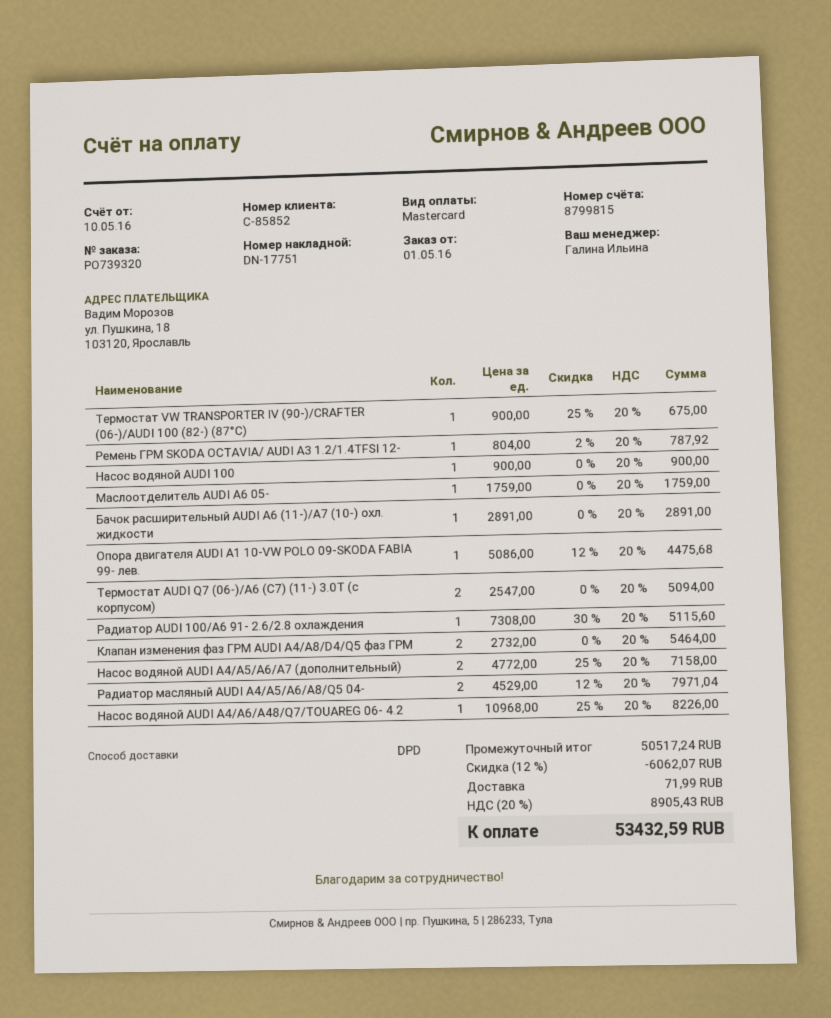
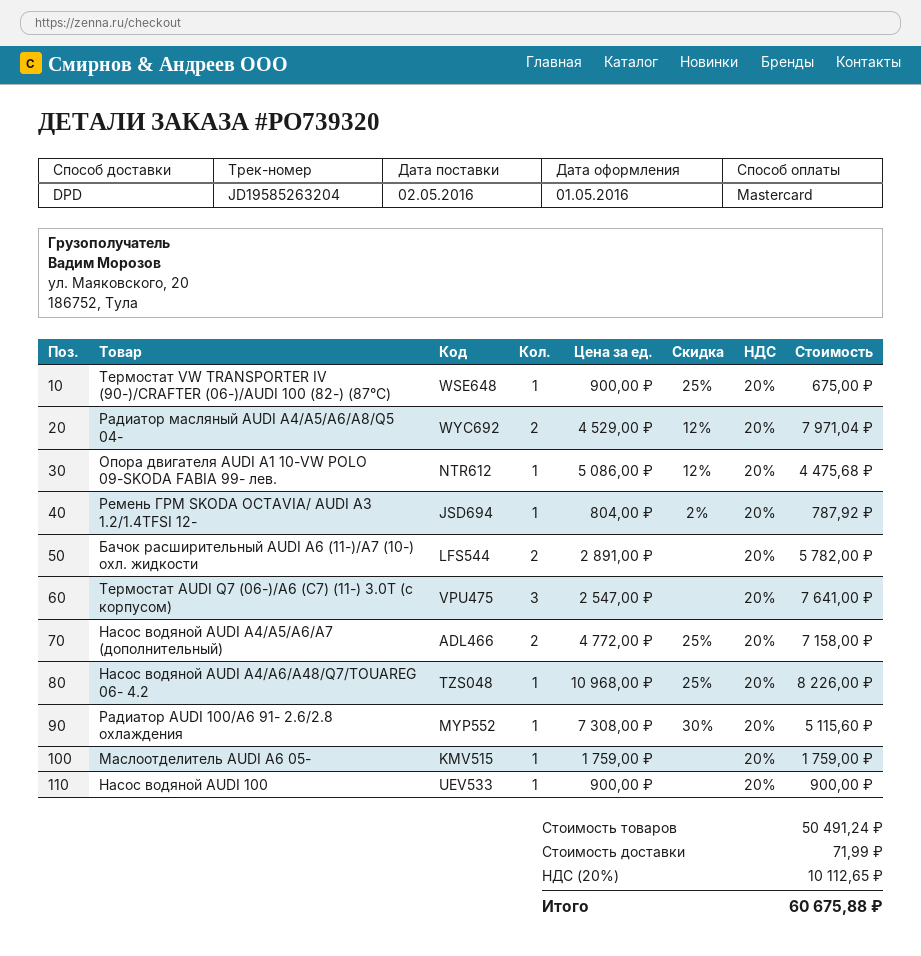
Бачок расширительный AUDI A6 (11-)/A7 (10-) охл. жидкости: 1 x 2891.00 = 2891.00 -> 2 x 2891.00 = 5782.00
Термостат AUDI Q7 (06-)/A6 (C7) (11-) 3.0T (с корпусом): 2 x 2547.00 = 5094.00 -> 3 x 2547.00 = 7641.00
Клапан изменения фаз ГРМ AUDI A4/A8/D4/Q5 фаз ГРМ: 2 x 2732.00 = 5464.00 -> none
subtotal: 50517.24 -> 50491.24
discount: 12% = 6062.07 -> none
tax: 20% = 8905.43 -> 20% = 10112.65
total: 53432.59 -> 60675.88

